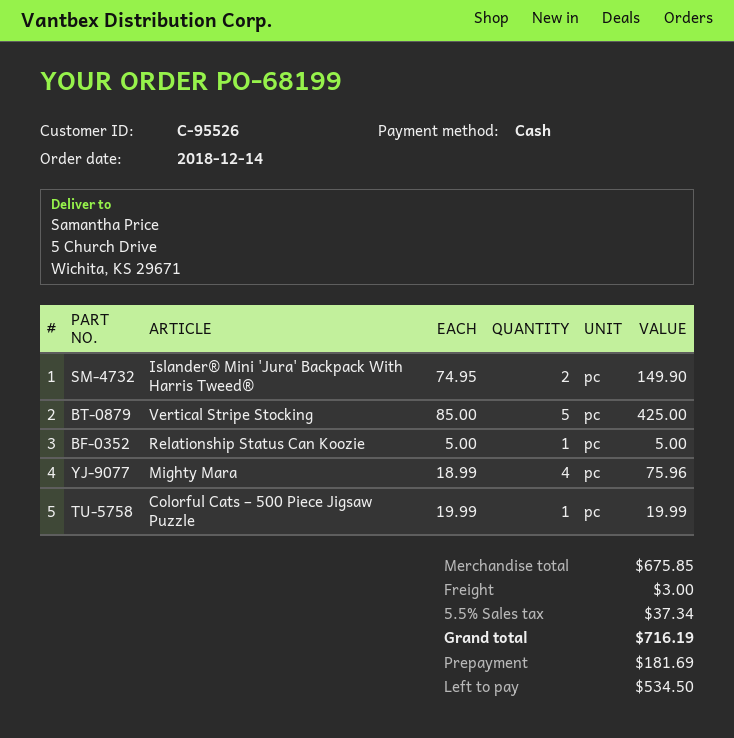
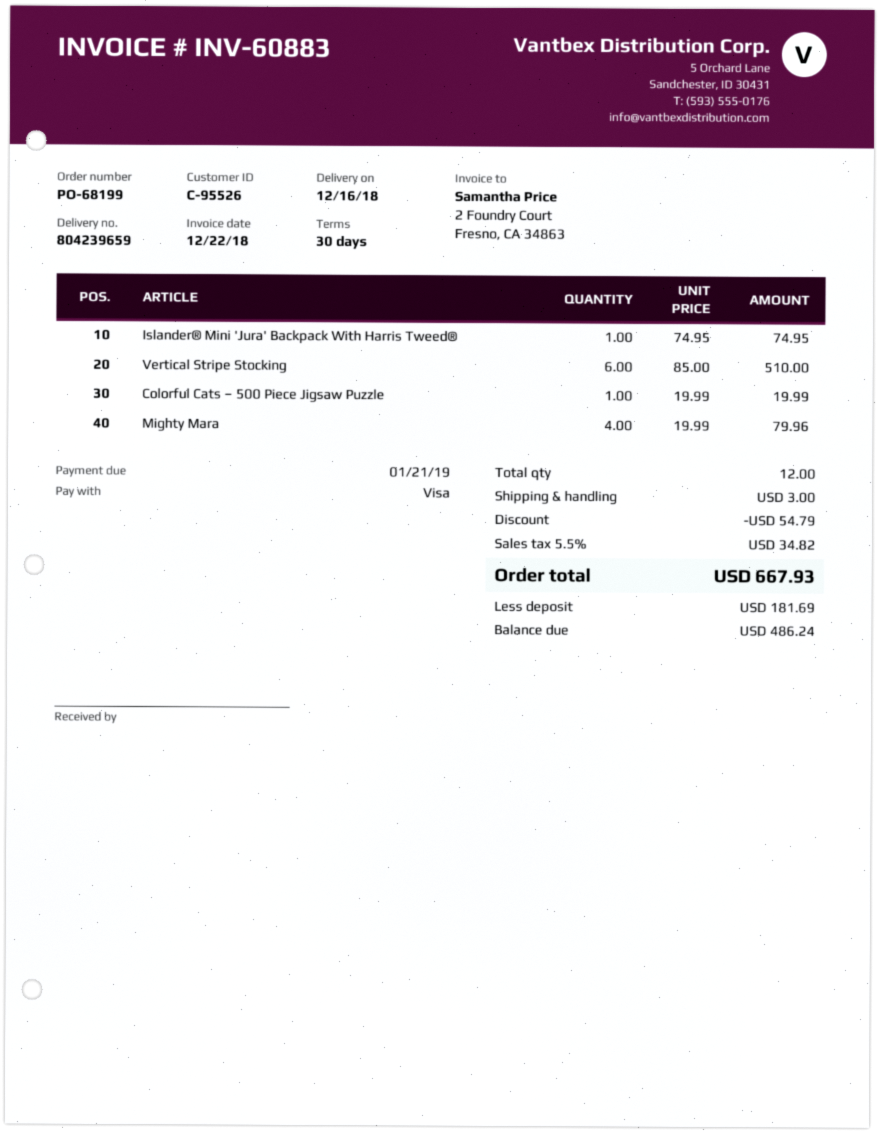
payment method: cash -> Visa
Islander® Mini 'Jura' Backpack With Harris Tweed®: 2 x 74.95 = 149.90 -> 1 x 74.95 = 74.95
Vertical Stripe Stocking: 5 x 85.00 = 425.00 -> 6 x 85.00 = 510.00
Relationship Status Can Koozie: 1 x 5.00 = 5.00 -> none
Mighty Mara: 4 x 18.99 = 75.96 -> 4 x 19.99 = 79.96
discount: none -> 54.79
tax: 5.5% = 37.34 -> 5.5% = 34.82
total: 716.19 -> 667.93
balance: 534.50 -> 486.24

